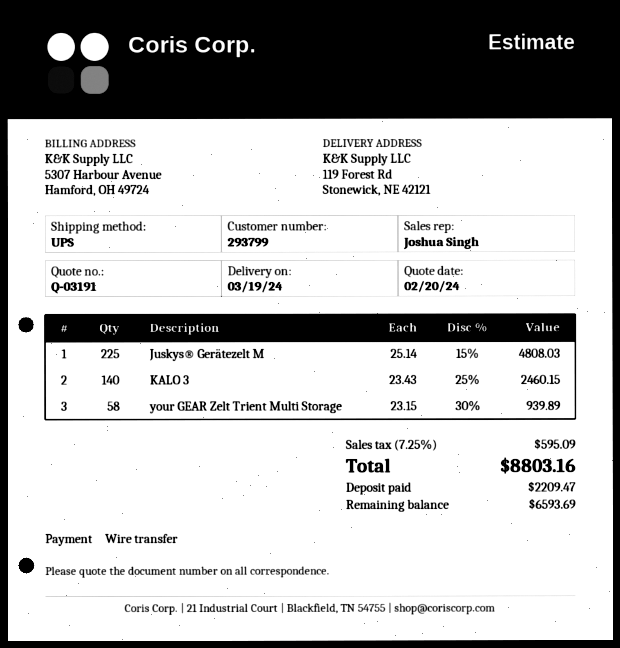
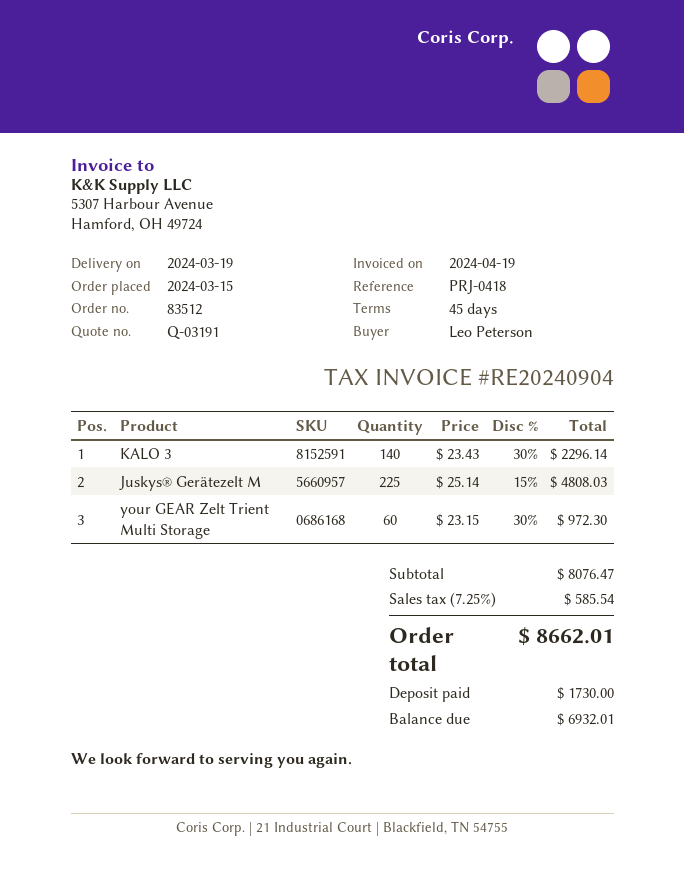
KALO 3: 140 x 23.43 - 25% = 2460.15 -> 140 x 23.43 - 30% = 2296.14
your GEAR Zelt Trient Multi Storage: 58 x 23.15 - 30% = 939.89 -> 60 x 23.15 - 30% = 972.30
tax: 7.25% = 595.09 -> 7.25% = 585.54
total: 8803.16 -> 8662.01
deposit: 2209.47 -> 1730.00
balance: 6593.69 -> 6932.01

